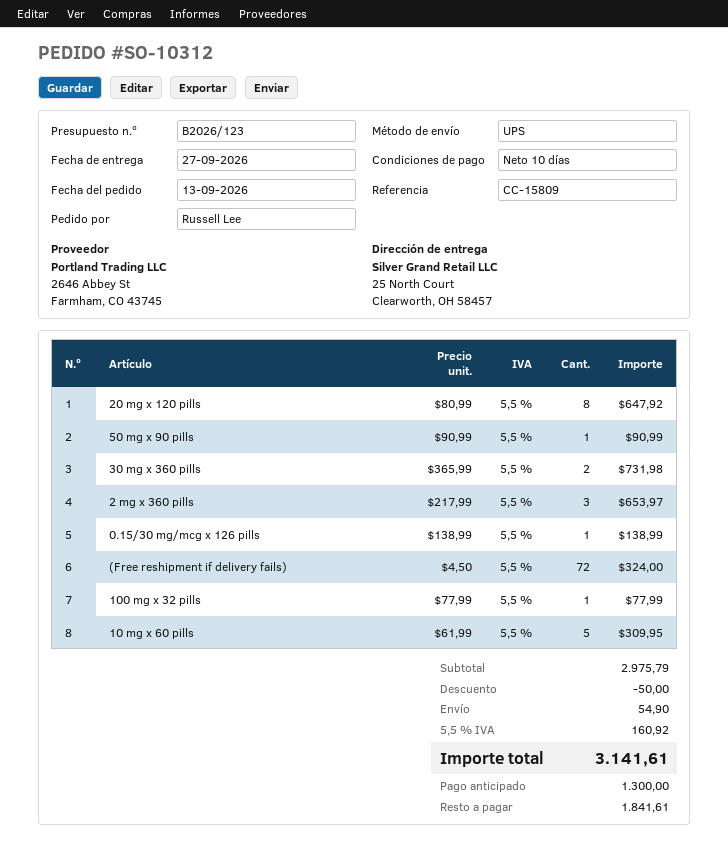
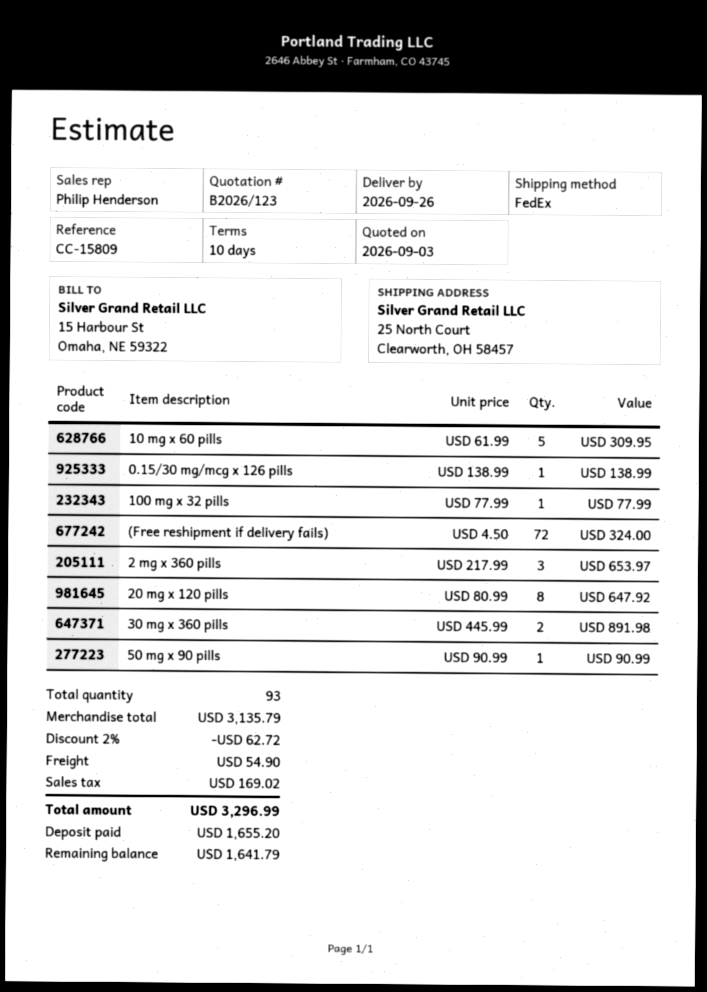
delivery date: 2026-09-27 -> 2026-09-26
shipping method: UPS -> FedEx
30 mg x 360 pills: 2 x 365.99 = 731.98 -> 2 x 445.99 = 891.98
subtotal: 2975.79 -> 3135.79
discount: 50.00 -> 62.72
tax: 160.92 -> 169.02
total: 3141.61 -> 3296.99
deposit: 1300.00 -> 1655.20
balance: 1841.61 -> 1641.79

